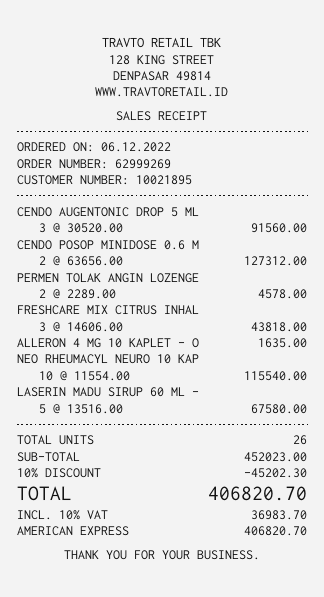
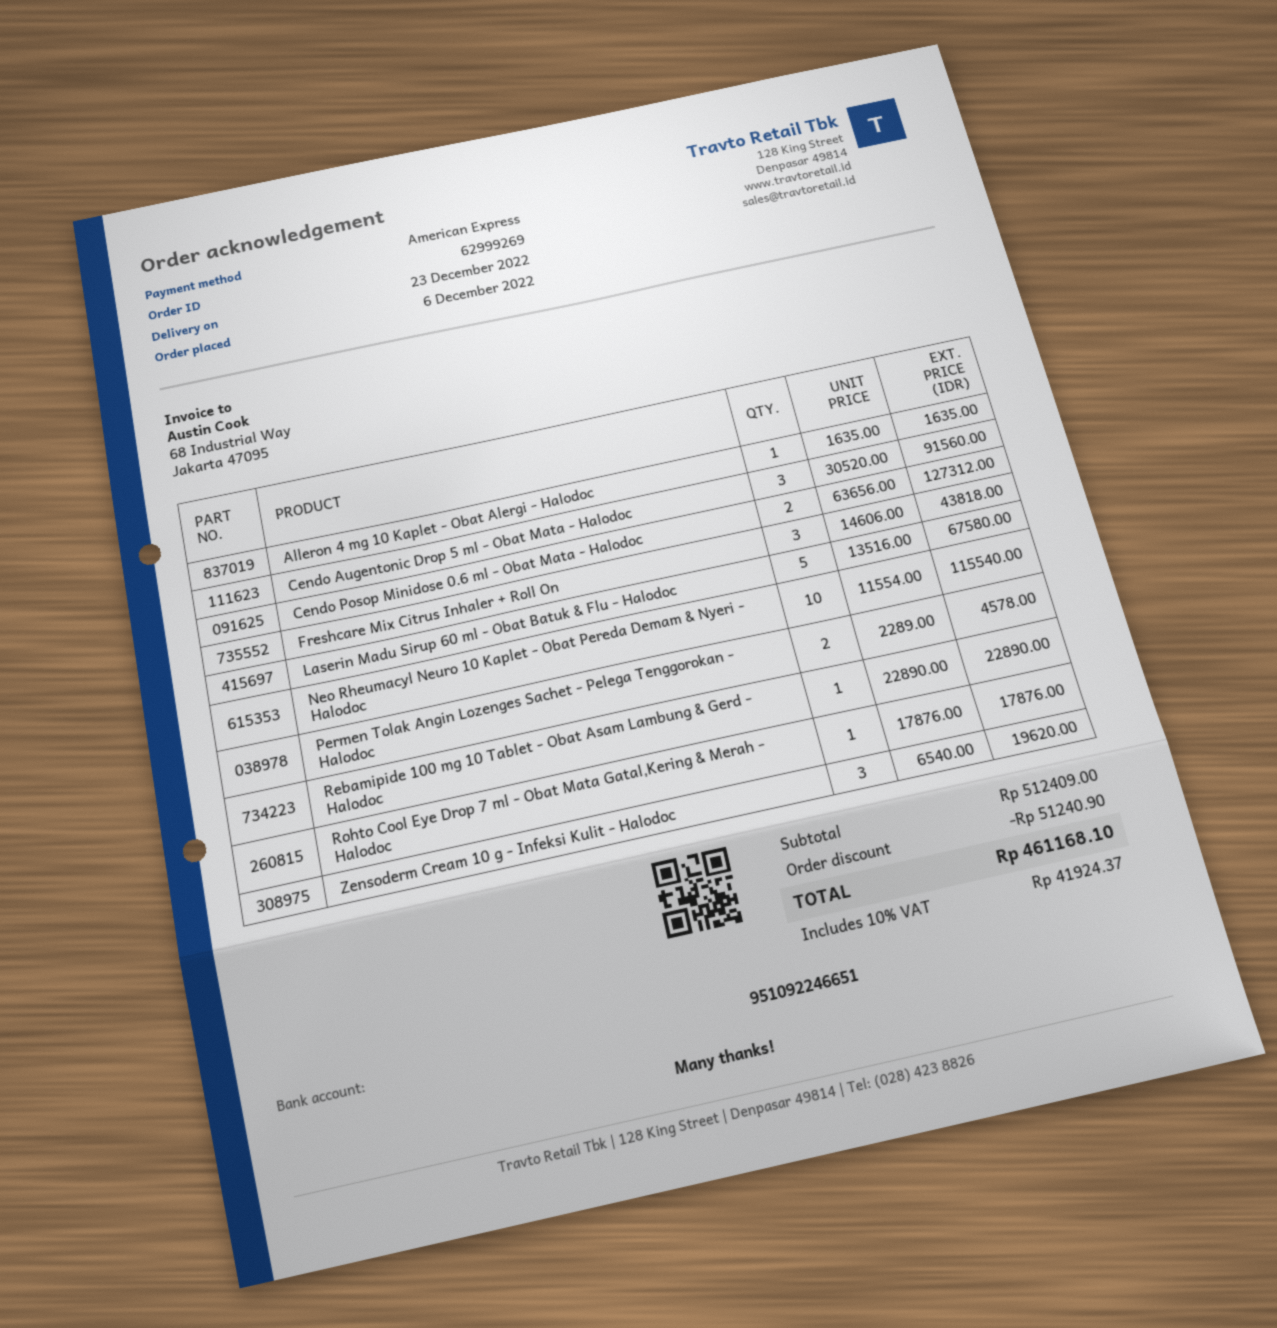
Rebamipide 100 mg 10 Tablet - Obat Asam Lambung & Gerd - Halodoc: none -> 1 x 22890.00 = 22890.00
Rohto Cool Eye Drop 7 ml - Obat Mata Gatal,Kering & Merah - Halodoc: none -> 1 x 17876.00 = 17876.00
Zensoderm Cream 10 g - Infeksi Kulit - Halodoc: none -> 3 x 6540.00 = 19620.00
subtotal: 452023.00 -> 512409.00
discount: 45202.30 -> 51240.90
tax: 10% = 36983.70 -> 10% = 41924.37
total: 406820.70 -> 461168.10

